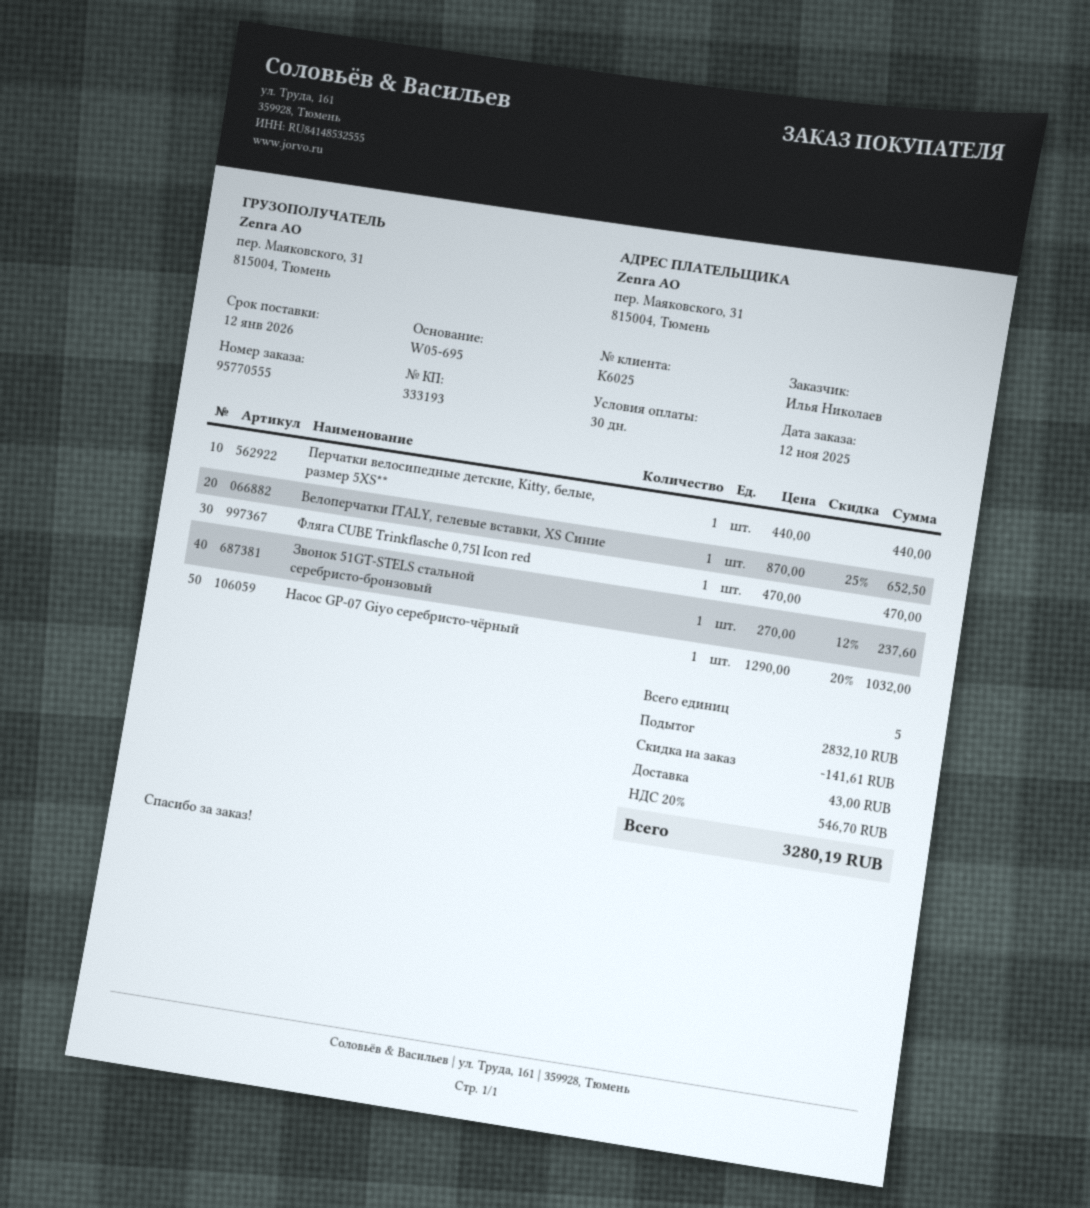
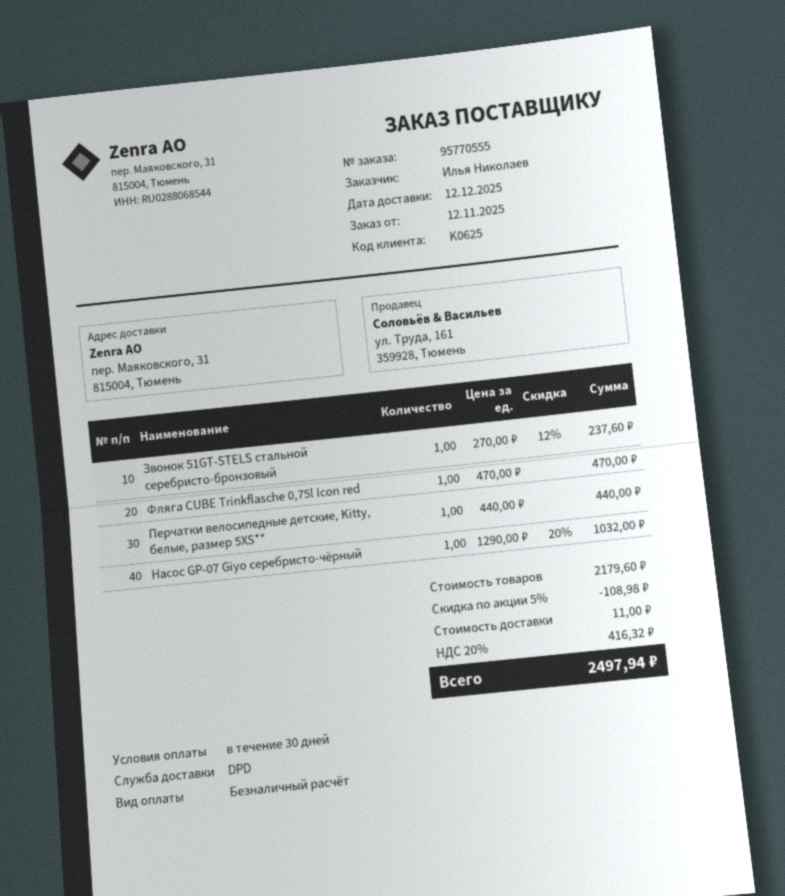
delivery date: 2026-01-12 -> 2025-12-12
customer number: K6025 -> K0625
Велоперчатки ITALY, гелевые вставки, XS Синие: 1 x 870.00 - 25% = 652.50 -> none
subtotal: 2832.10 -> 2179.60
discount: 141.61 -> 108.98
shipping: 43.00 -> 11.00
tax: 20% = 546.70 -> 20% = 416.32
total: 3280.19 -> 2497.94

